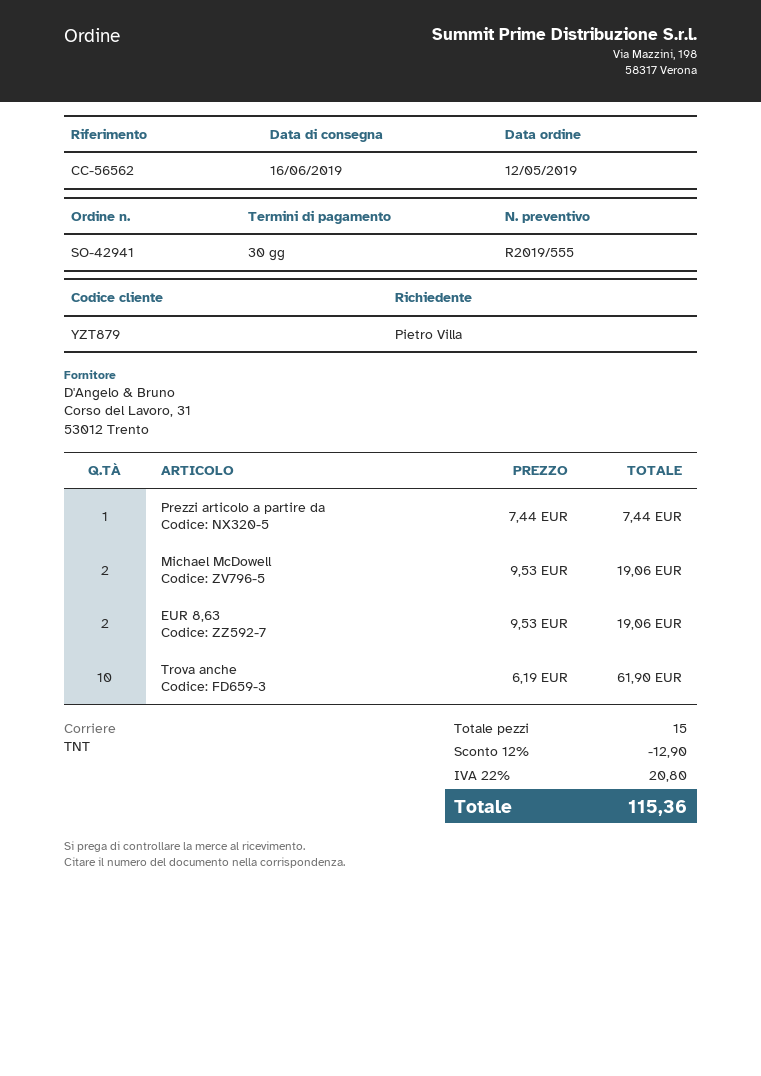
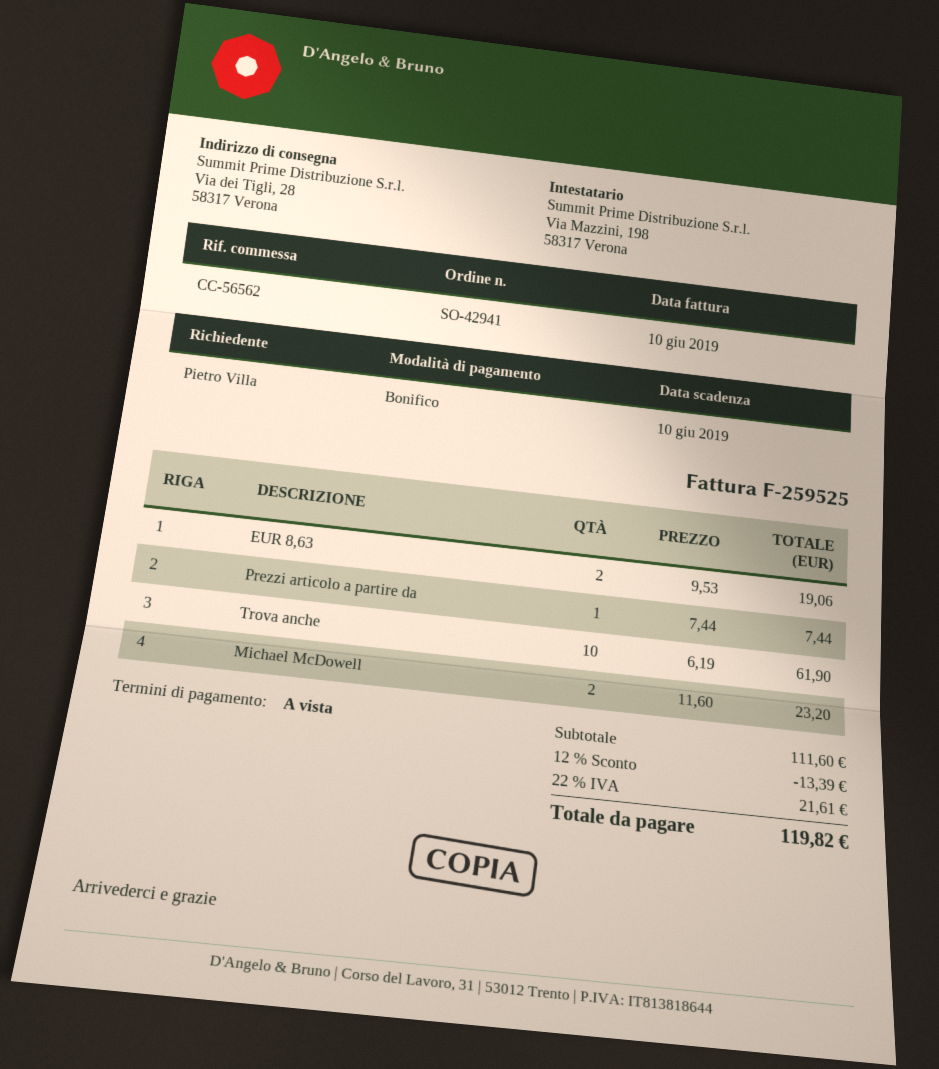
payment terms: 30 days -> on receipt
Michael McDowell: 2 x 9.53 = 19.06 -> 2 x 11.60 = 23.20
discount: 12% = 12.90 -> 12% = 13.39
tax: 22% = 20.80 -> 22% = 21.61
total: 115.36 -> 119.82

